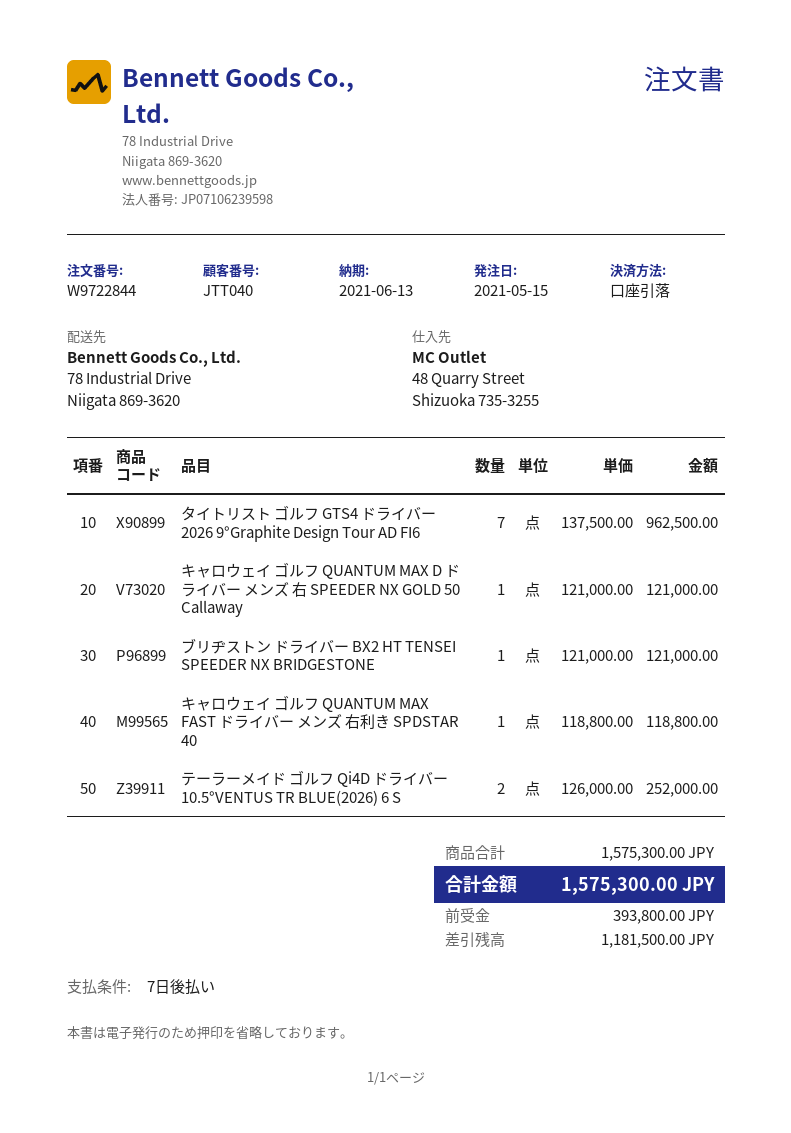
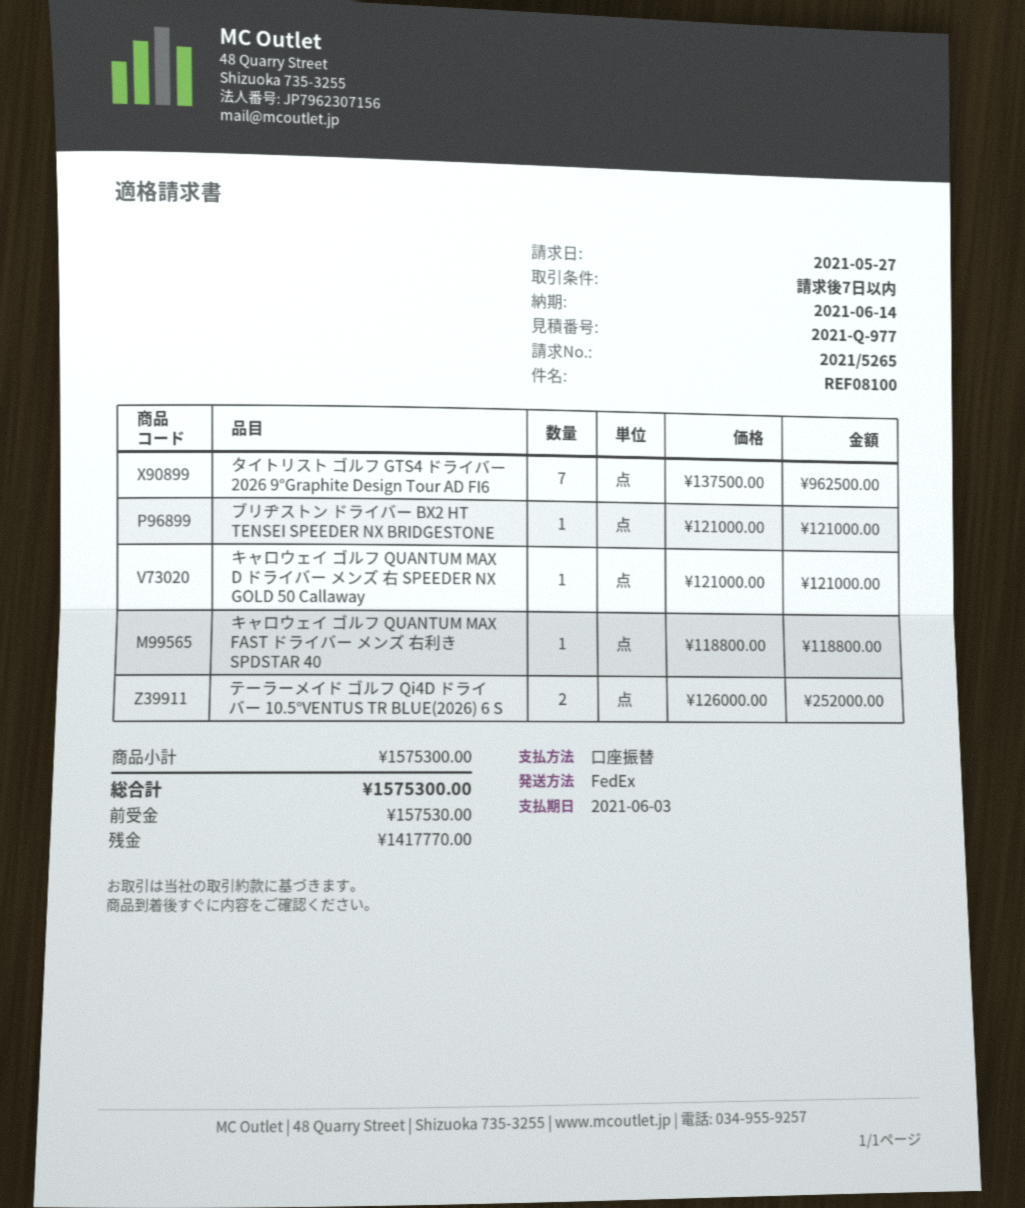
delivery date: 2021-06-13 -> 2021-06-14
deposit: 393800.00 -> 157530.00
balance: 1181500.00 -> 1417770.00

